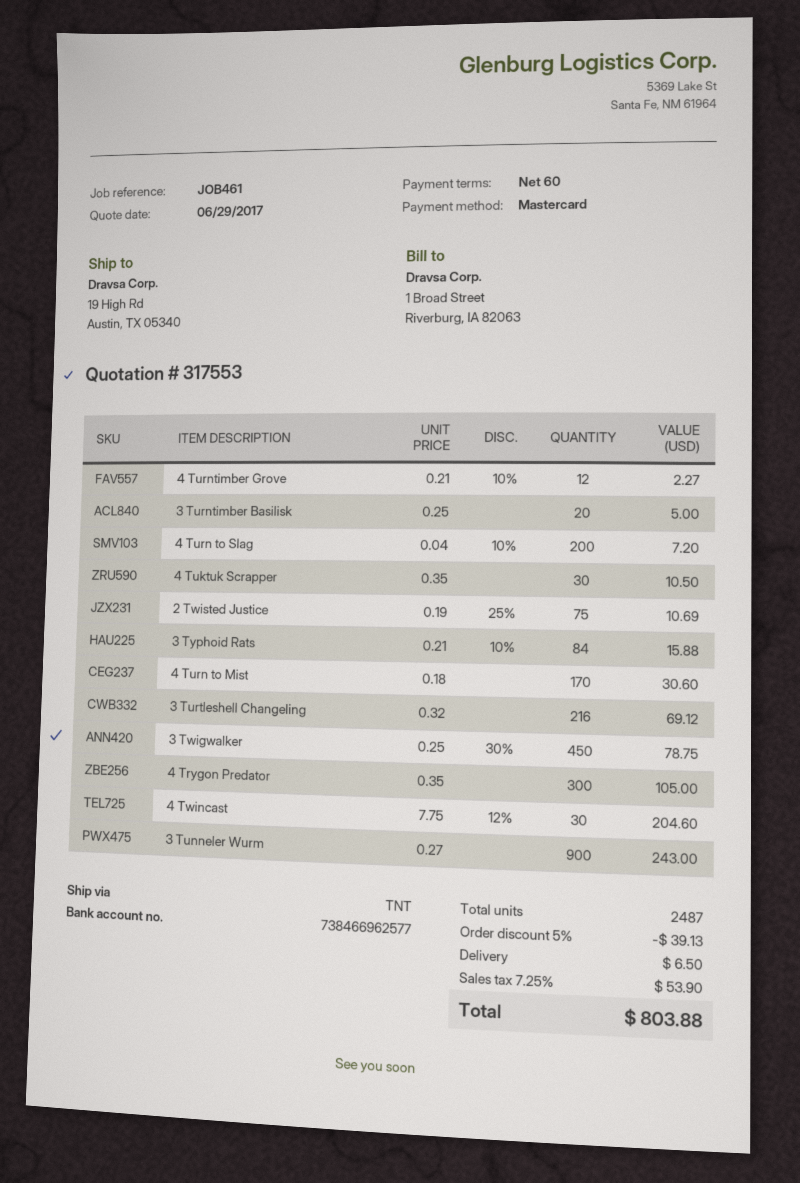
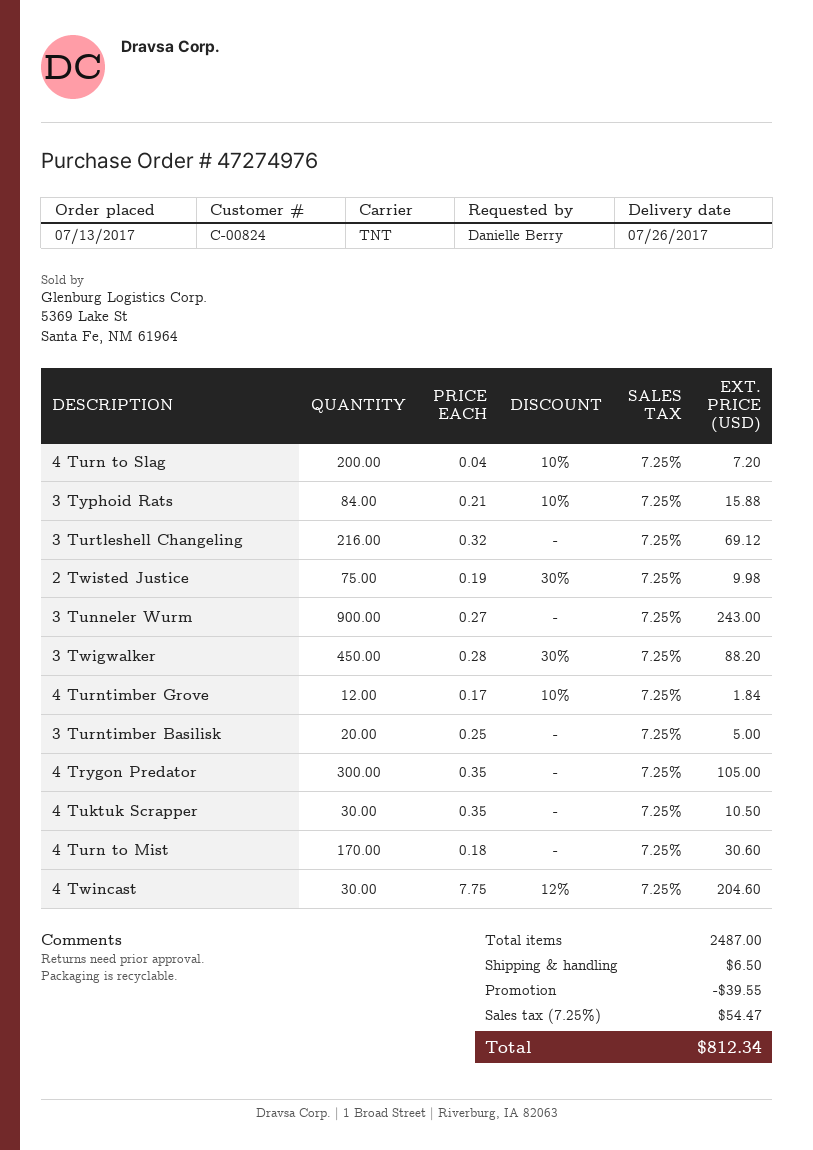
4 Turntimber Grove: 12 x 0.21 - 10% = 2.27 -> 12 x 0.17 - 10% = 1.84
2 Twisted Justice: 75 x 0.19 - 25% = 10.69 -> 75 x 0.19 - 30% = 9.98
3 Twigwalker: 450 x 0.25 - 30% = 78.75 -> 450 x 0.28 - 30% = 88.20
discount: 39.13 -> 39.55
tax: 7.25% = 53.90 -> 7.25% = 54.47
total: 803.88 -> 812.34

